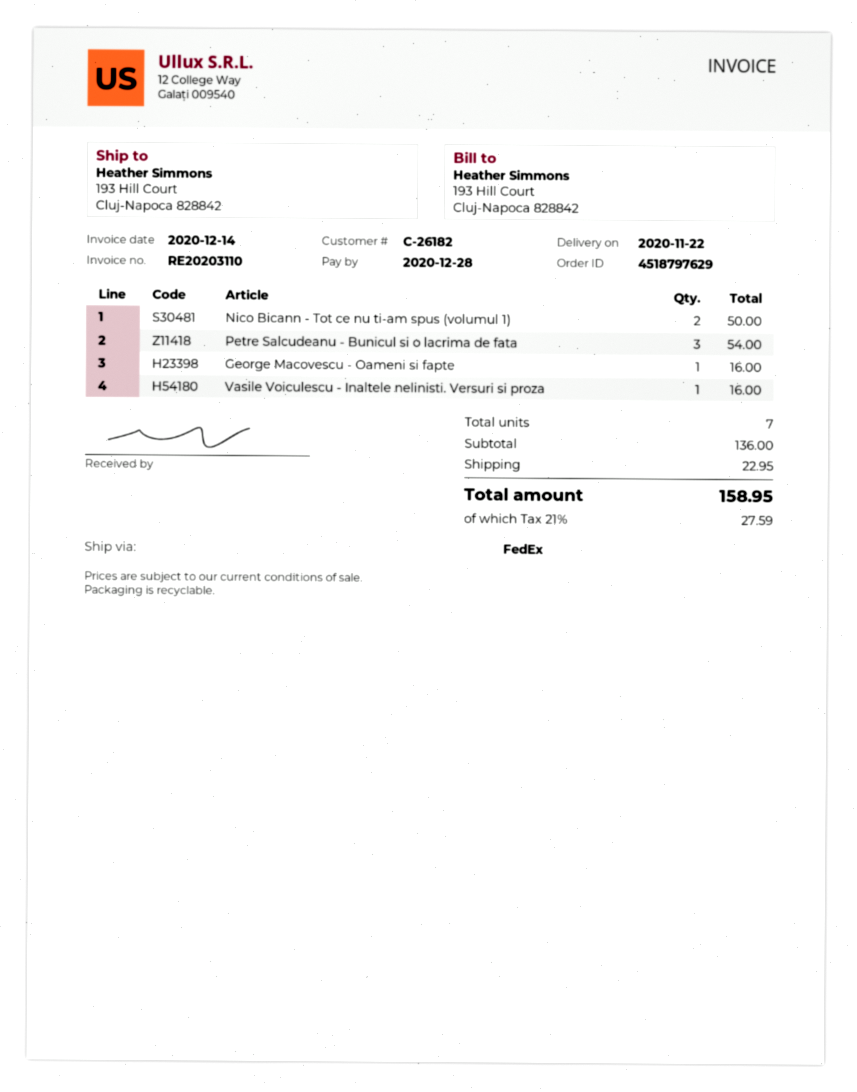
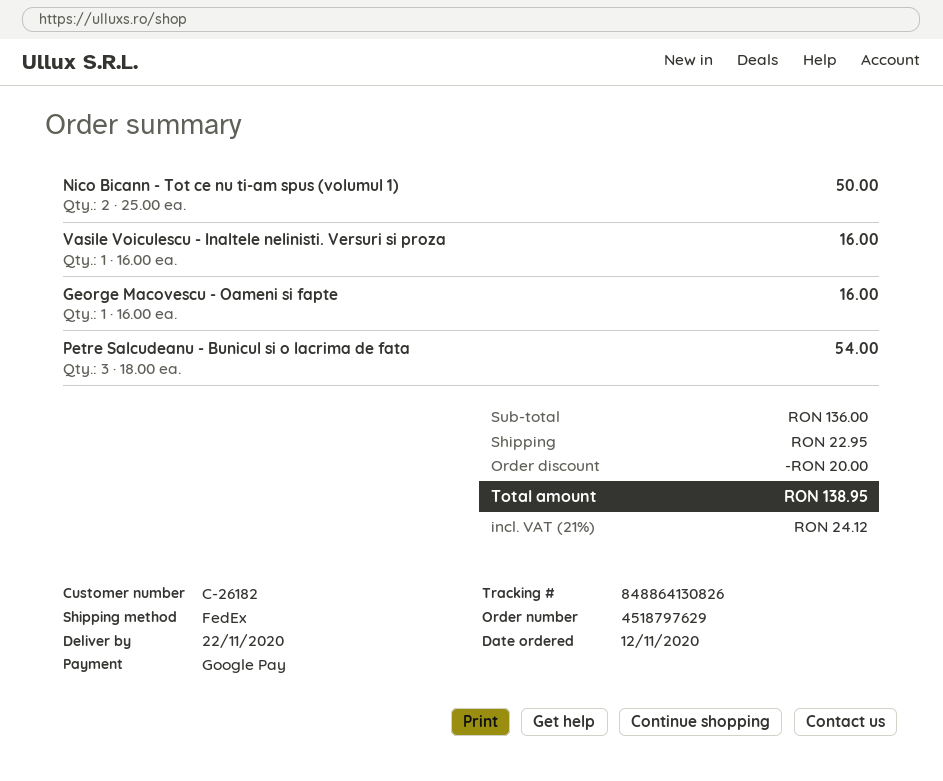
discount: none -> 20.00
tax: 21% = 27.59 -> 21% = 24.12
total: 158.95 -> 138.95

